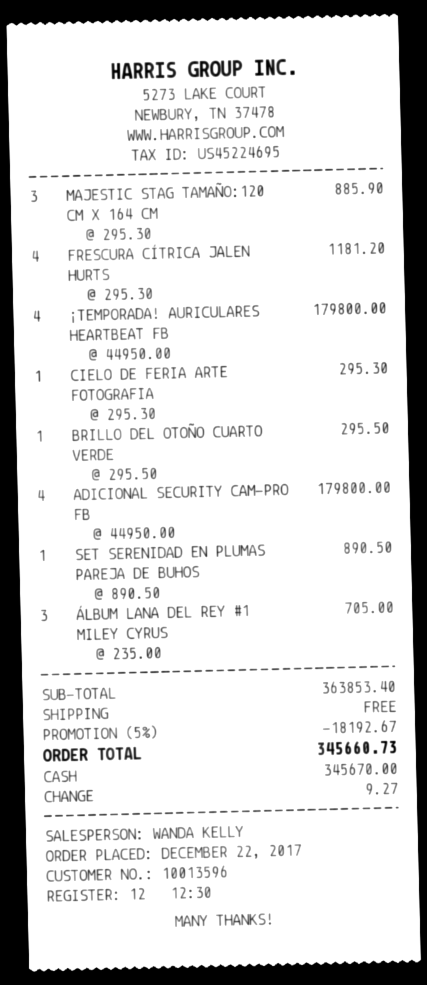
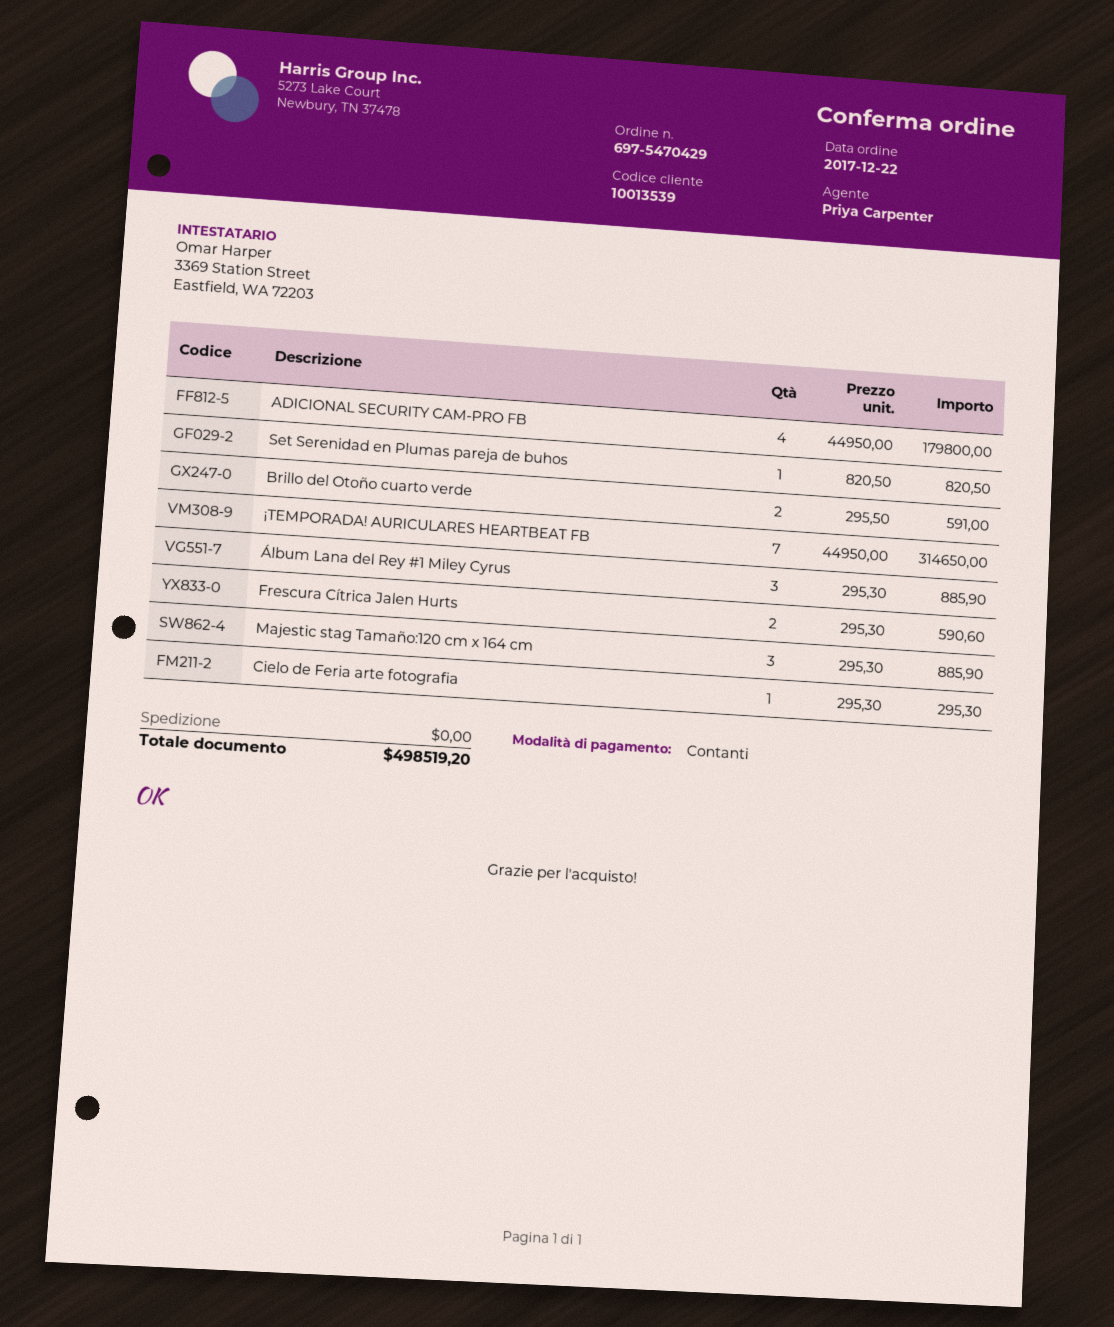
customer number: 10013596 -> 10013539
sales rep: WANDA KELLY -> Priya Carpenter
FRESCURA CÍTRICA JALEN HURTS: 4 x 295.30 = 1181.20 -> 2 x 295.30 = 590.60
¡TEMPORADA! AURICULARES HEARTBEAT FB: 4 x 44950.00 = 179800.00 -> 7 x 44950.00 = 314650.00
BRILLO DEL OTOÑO CUARTO VERDE: 1 x 295.50 = 295.50 -> 2 x 295.50 = 591.00
SET SERENIDAD EN PLUMAS PAREJA DE BUHOS: 1 x 890.50 = 890.50 -> 1 x 820.50 = 820.50
ÁLBUM LANA DEL REY #1 MILEY CYRUS: 3 x 235.00 = 705.00 -> 3 x 295.30 = 885.90
discount: 5% = 18192.67 -> none
total: 345660.73 -> 498519.20

